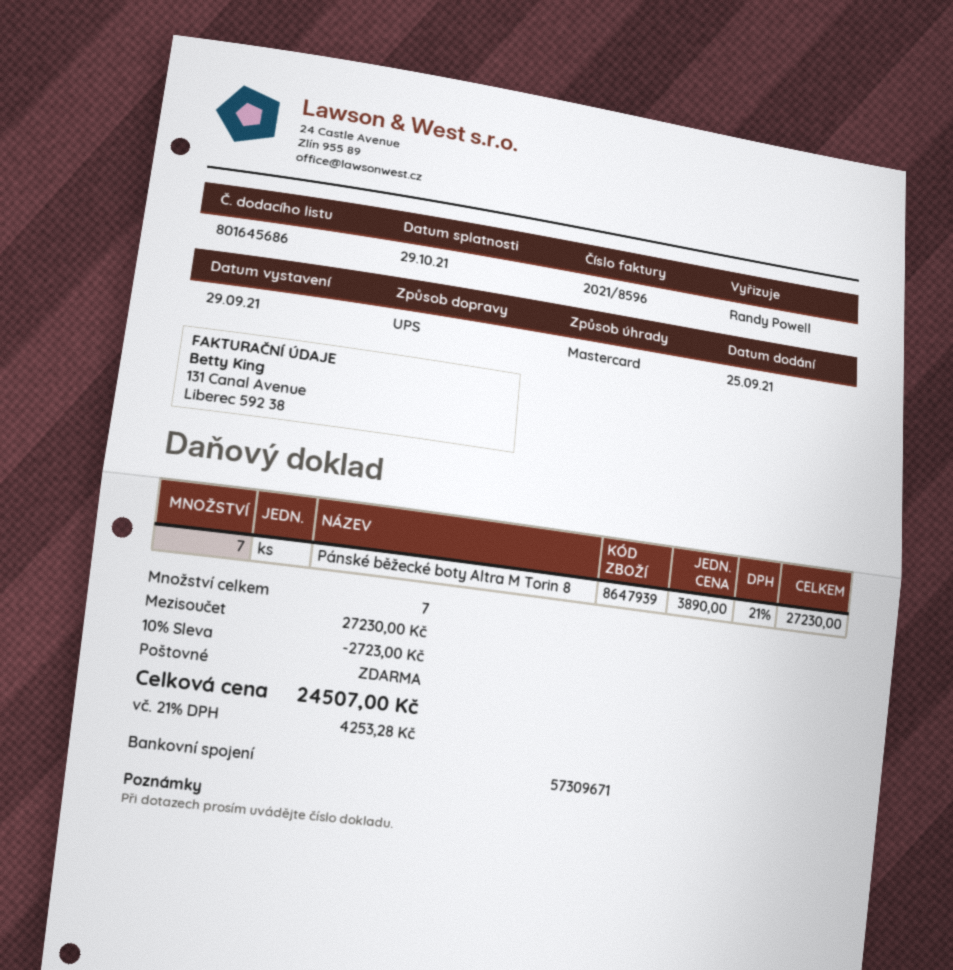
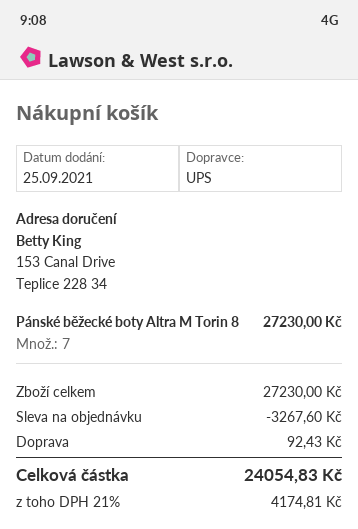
discount: 2723.00 -> 3267.60
shipping: 0.00 -> 92.43
tax: 21% = 4253.28 -> 21% = 4174.81
total: 24507.00 -> 24054.83

